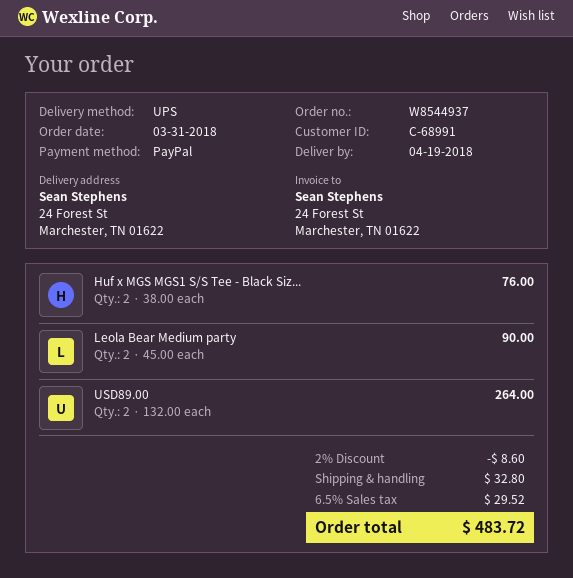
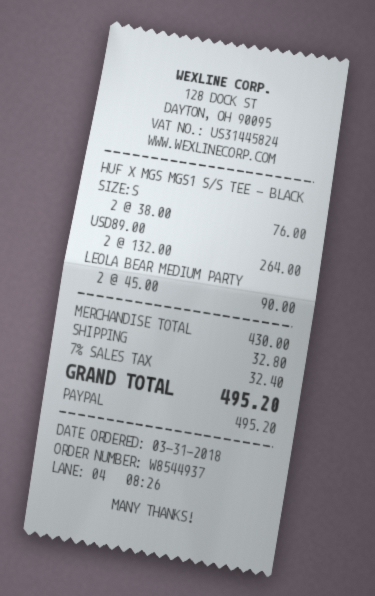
discount: 2% = 8.60 -> none
tax: 6.5% = 29.52 -> 7% = 32.40
total: 483.72 -> 495.20

